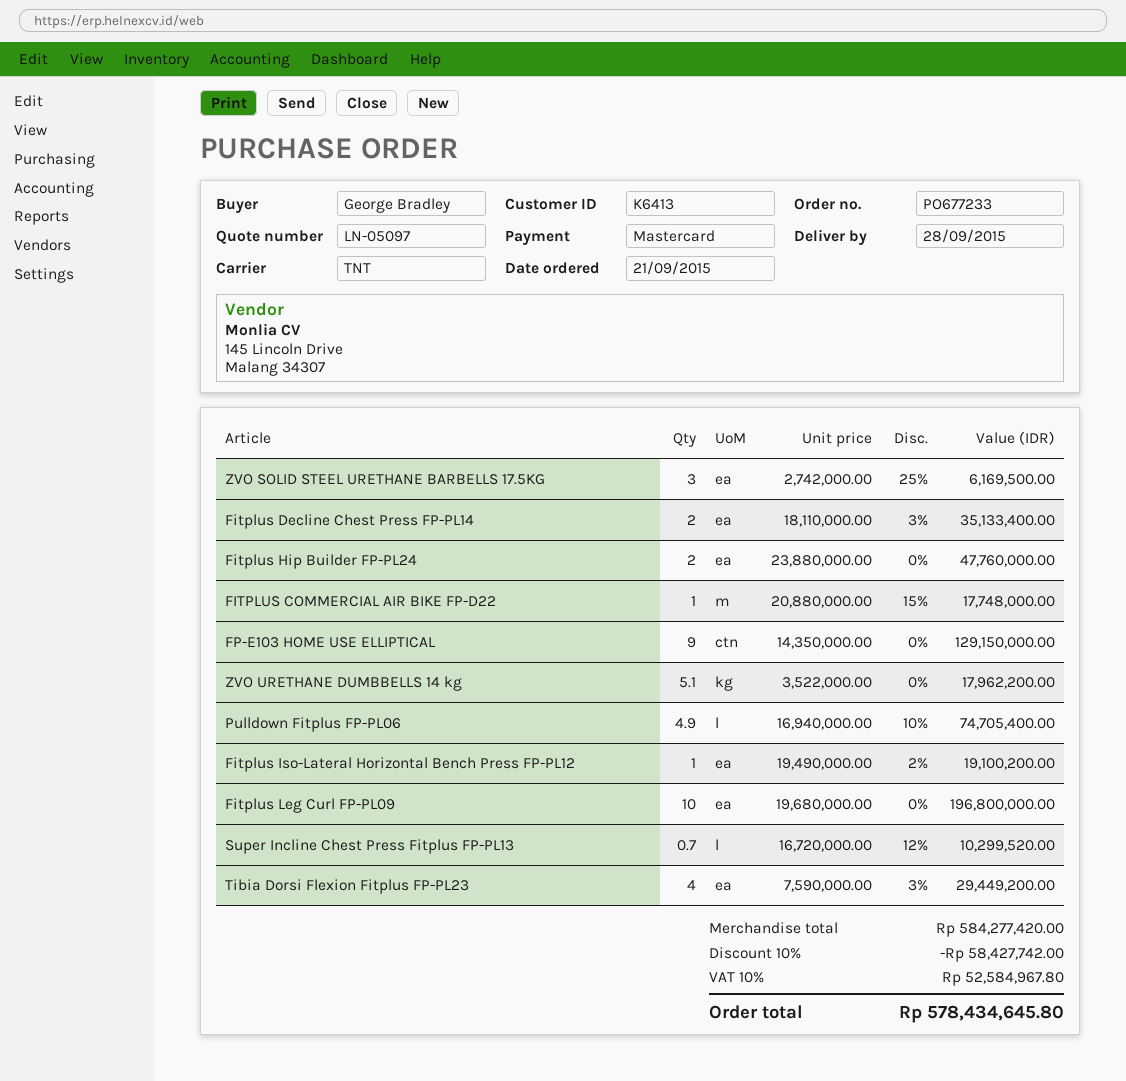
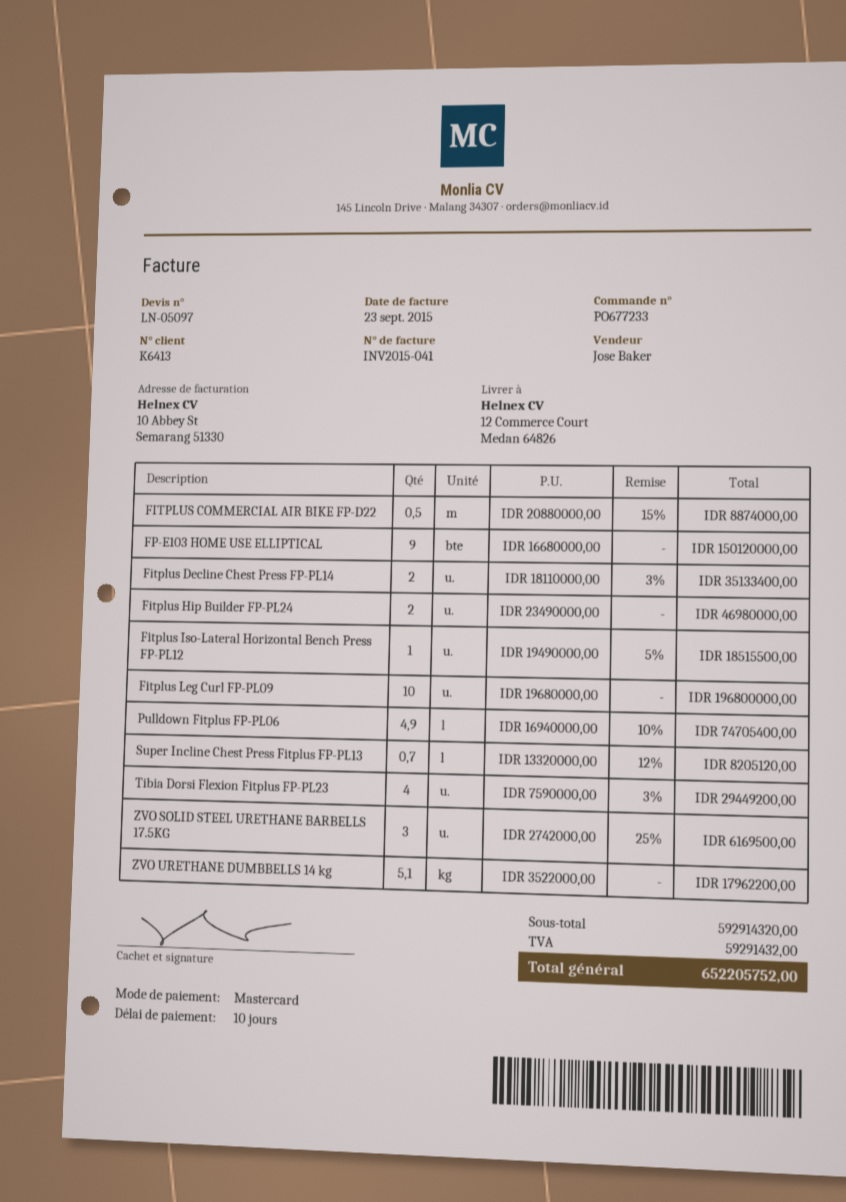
Fitplus Hip Builder FP-PL24: 2 x 23880000.00 = 47760000.00 -> 2 x 23490000.00 = 46980000.00
FITPLUS COMMERCIAL AIR BIKE FP-D22: 1 x 20880000.00 - 15% = 17748000.00 -> 0.5 x 20880000.00 - 15% = 8874000.00
FP-E103 HOME USE ELLIPTICAL: 9 x 14350000.00 = 129150000.00 -> 9 x 16680000.00 = 150120000.00
Fitplus Iso-Lateral Horizontal Bench Press FP-PL12: 1 x 19490000.00 - 2% = 19100200.00 -> 1 x 19490000.00 - 5% = 18515500.00
Super Incline Chest Press Fitplus FP-PL13: 0.7 x 16720000.00 - 12% = 10299520.00 -> 0.7 x 13320000.00 - 12% = 8205120.00
subtotal: 584277420.00 -> 592914320.00
discount: 10% = 58427742.00 -> none
tax: 52584967.80 -> 59291432.00
total: 578434645.80 -> 652205752.00

